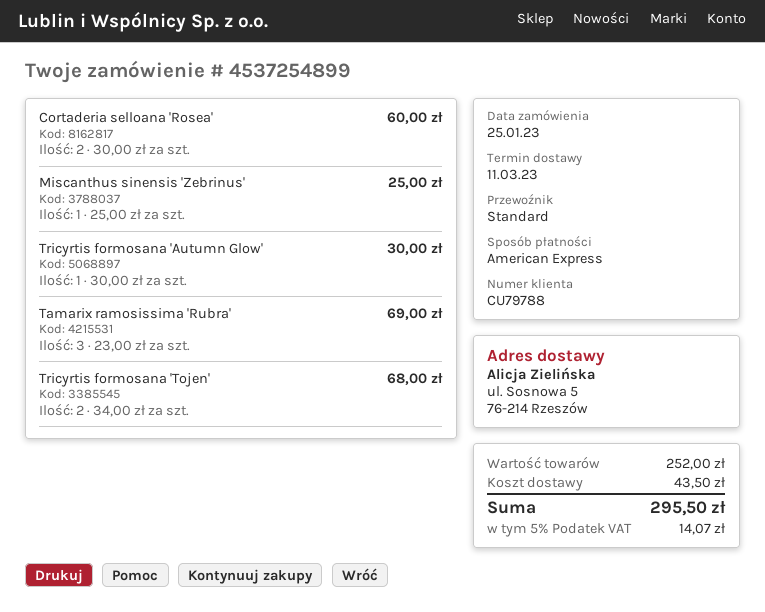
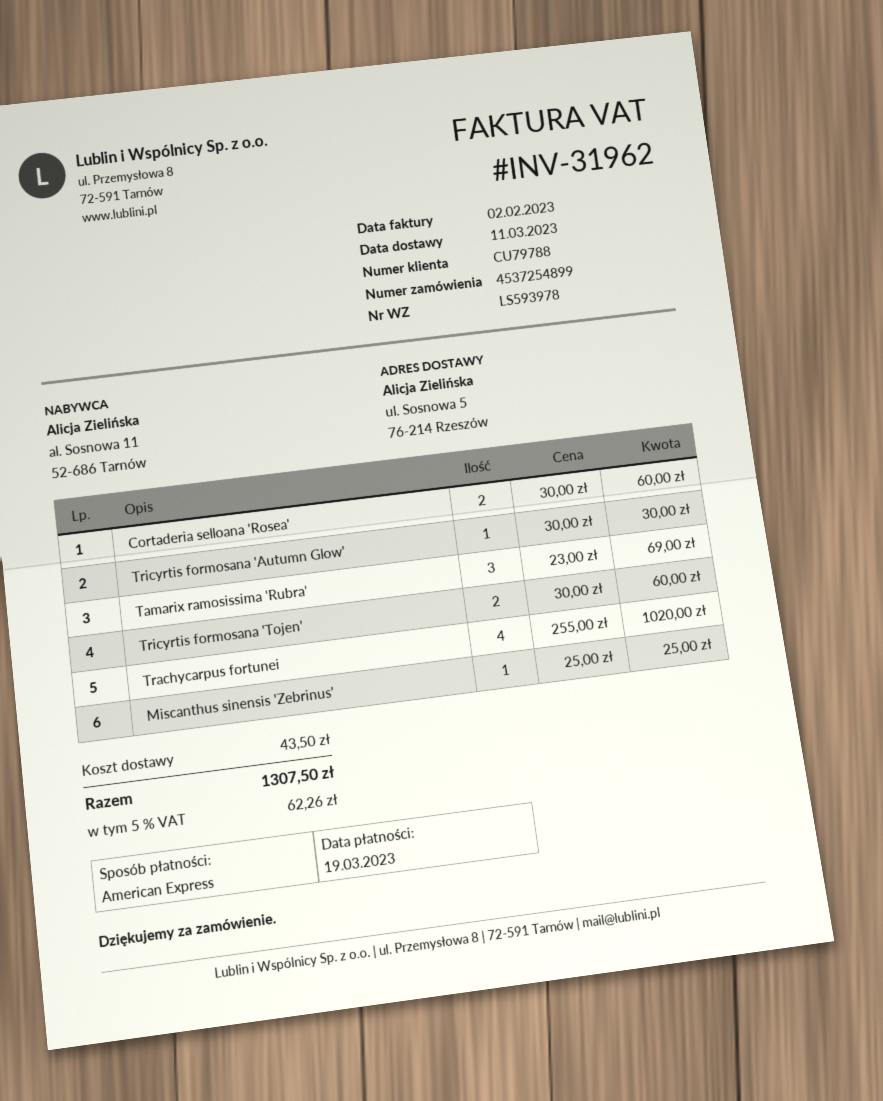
Tricyrtis formosana 'Tojen': 2 x 34.00 = 68.00 -> 2 x 30.00 = 60.00
Trachycarpus fortunei: none -> 4 x 255.00 = 1020.00
tax: 5% = 14.07 -> 5% = 62.26
total: 295.50 -> 1307.50

